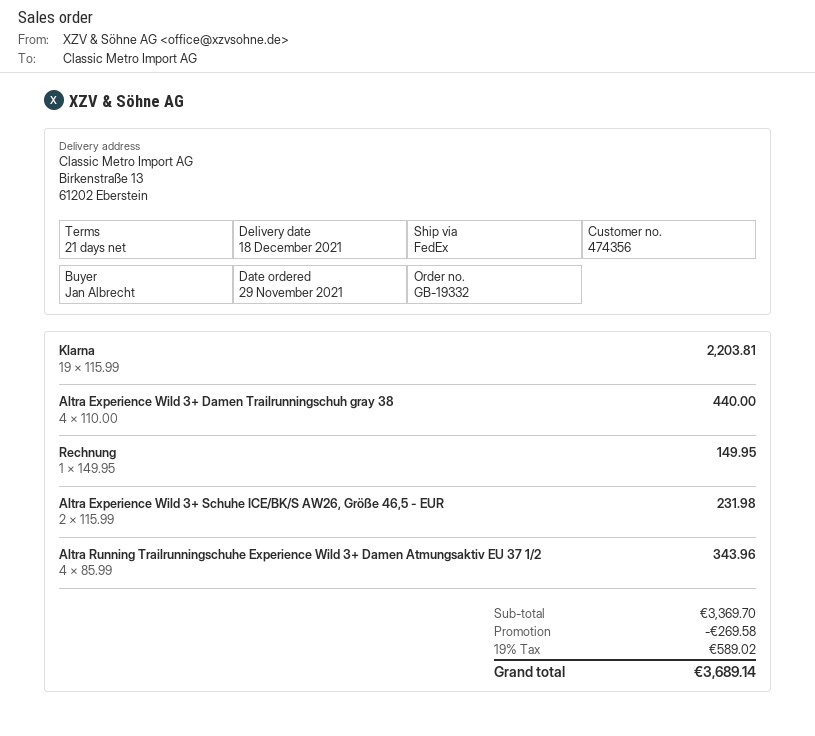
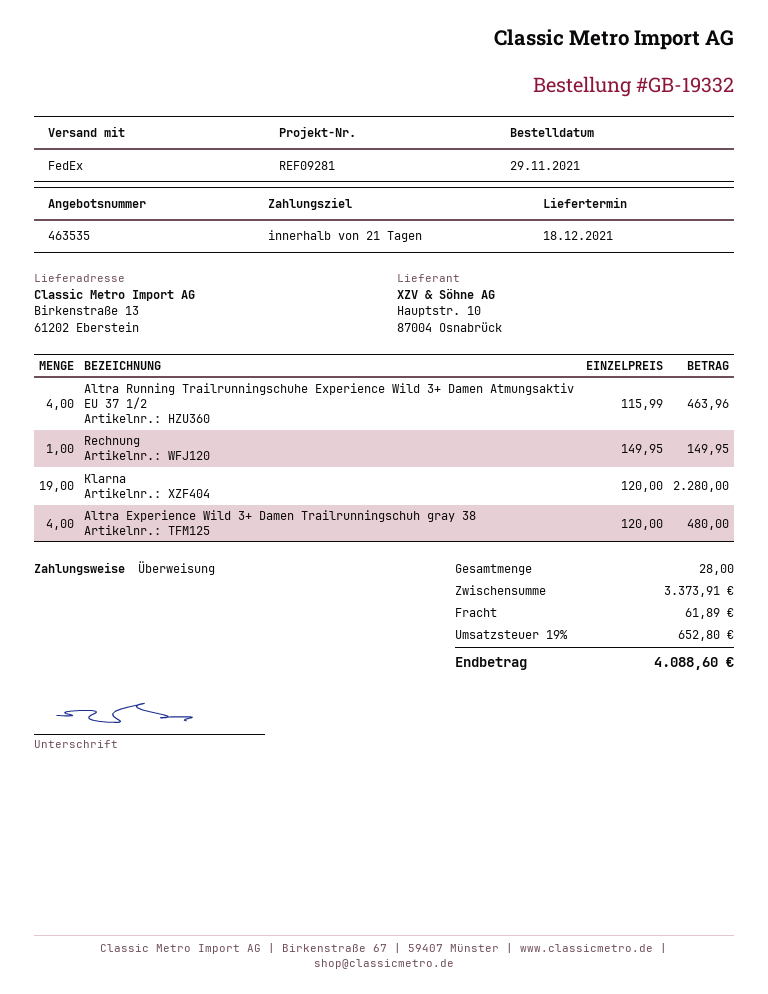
Klarna: 19 x 115.99 = 2203.81 -> 19 x 120.00 = 2280.00
Altra Experience Wild 3+ Damen Trailrunningschuh gray 38: 4 x 110.00 = 440.00 -> 4 x 120.00 = 480.00
Altra Experience Wild 3+ Schuhe ICE/BK/S AW26, Größe 46,5 - EUR: 2 x 115.99 = 231.98 -> none
Altra Running Trailrunningschuhe Experience Wild 3+ Damen Atmungsaktiv EU 37 1/2: 4 x 85.99 = 343.96 -> 4 x 115.99 = 463.96
subtotal: 3369.70 -> 3373.91
discount: 269.58 -> none
shipping: none -> 61.89
tax: 19% = 589.02 -> 19% = 652.80
total: 3689.14 -> 4088.60

